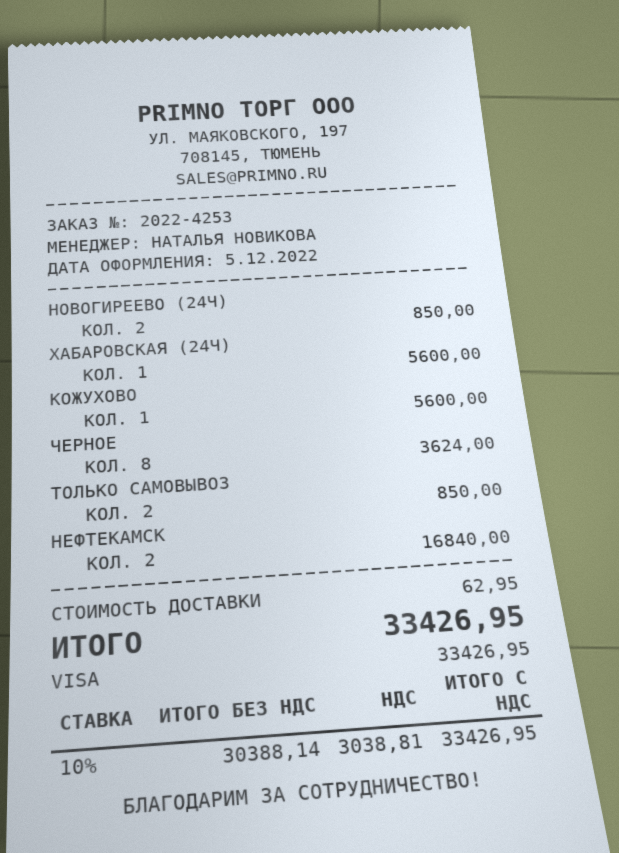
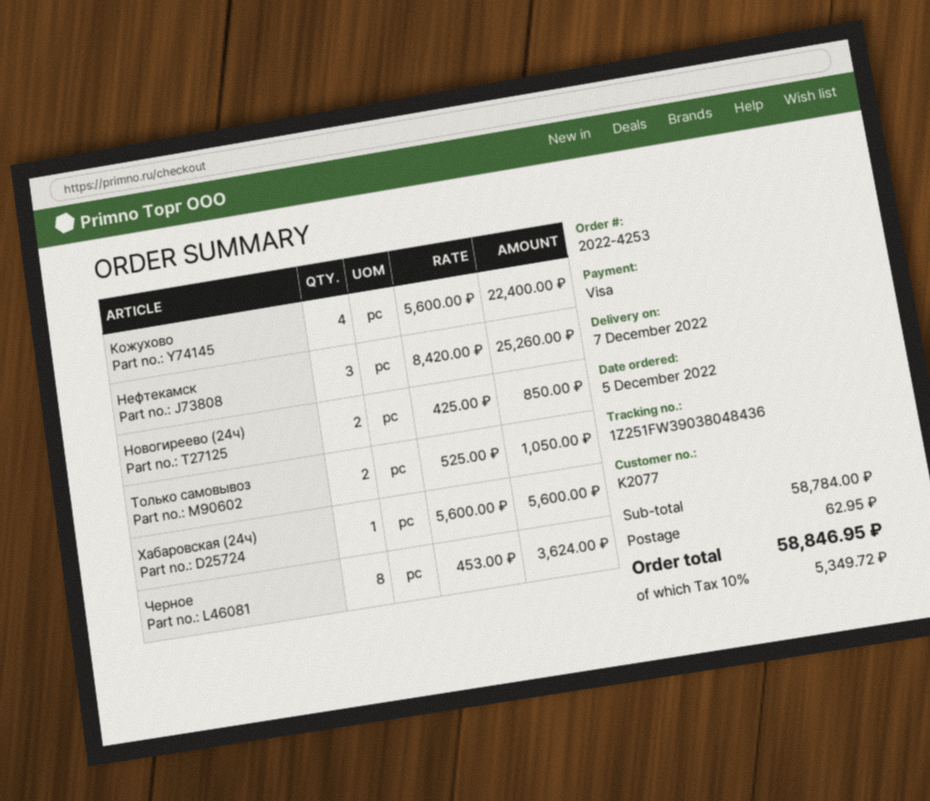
КОЖУХОВО: 1 for 5600.00 -> 4 for 22400.00
ТОЛЬКО САМОВЫВОЗ: 2 for 850.00 -> 2 for 1050.00
НЕФТЕКАМСК: 2 for 16840.00 -> 3 for 25260.00
tax: 10% = 3038.81 -> 10% = 5349.72
total: 33426.95 -> 58846.95

